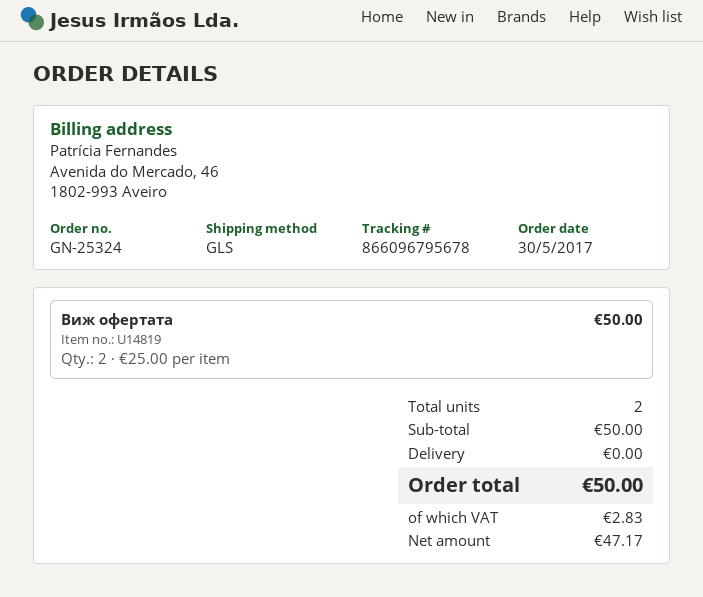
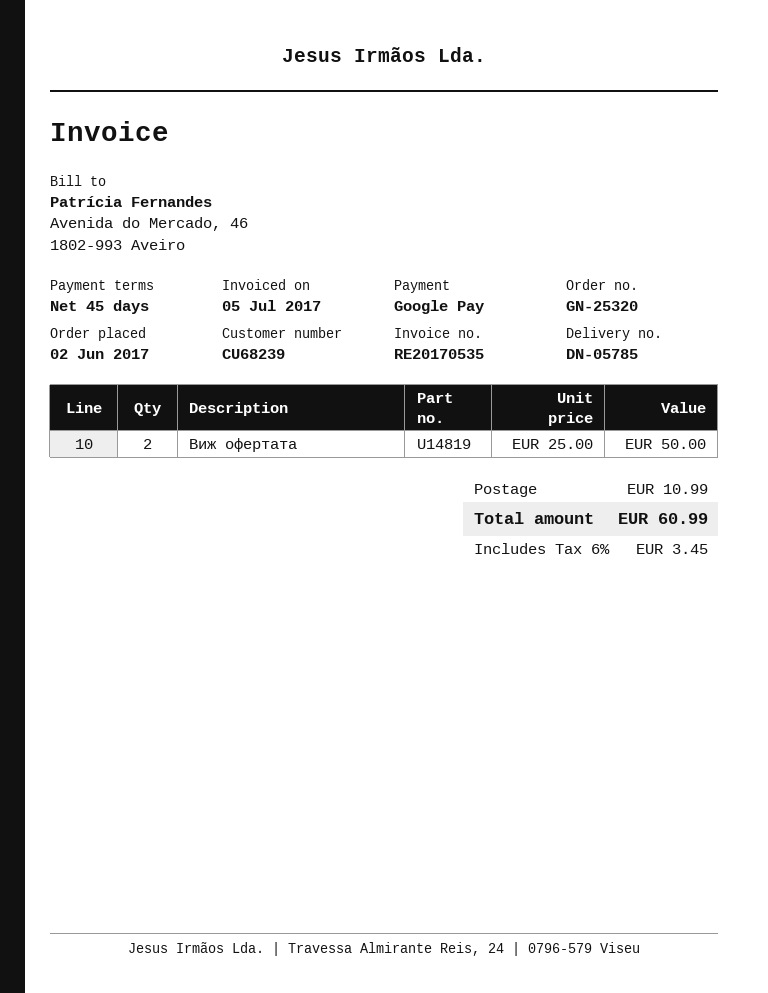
order number: GN-25324 -> GN-25320
order date: 2017-05-30 -> 2017-06-02
shipping: 0.00 -> 10.99
tax: 2.83 -> 3.45
total: 50.00 -> 60.99

